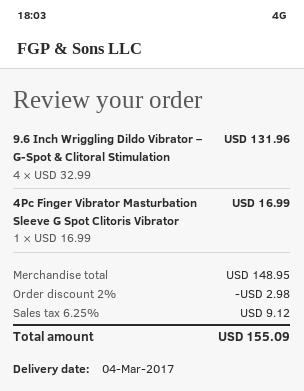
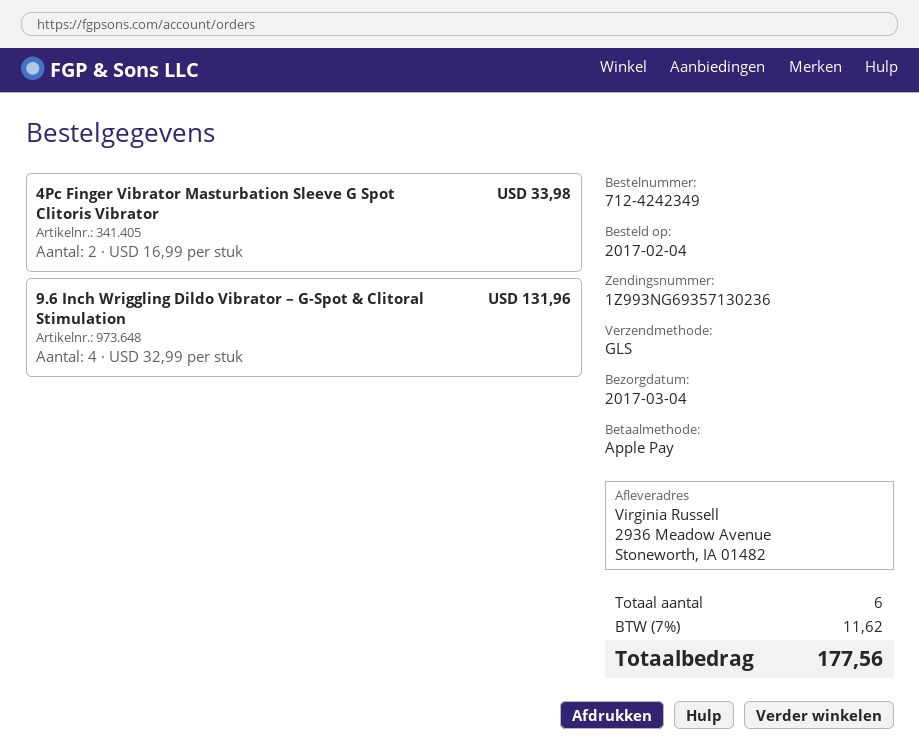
4Pc Finger Vibrator Masturbation Sleeve G Spot Clitoris Vibrator: 1 x 16.99 = 16.99 -> 2 x 16.99 = 33.98
discount: 2% = 2.98 -> none
tax: 6.25% = 9.12 -> 7% = 11.62
total: 155.09 -> 177.56

